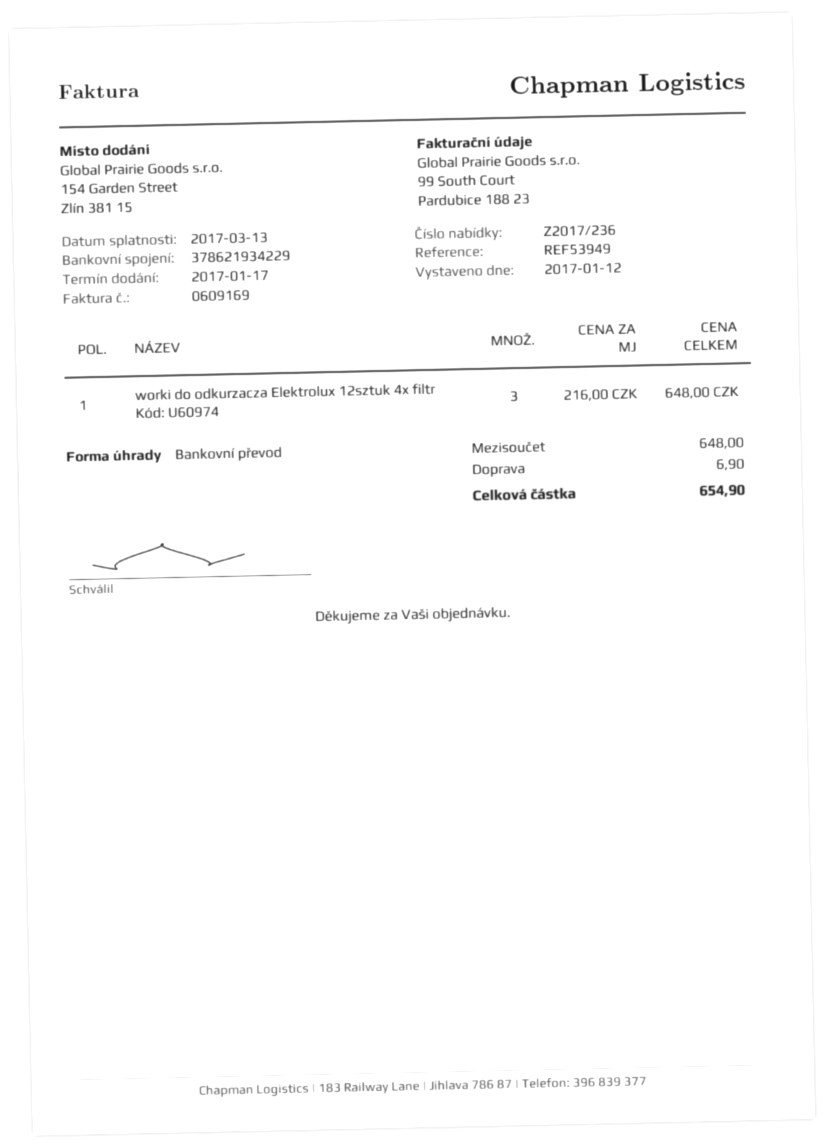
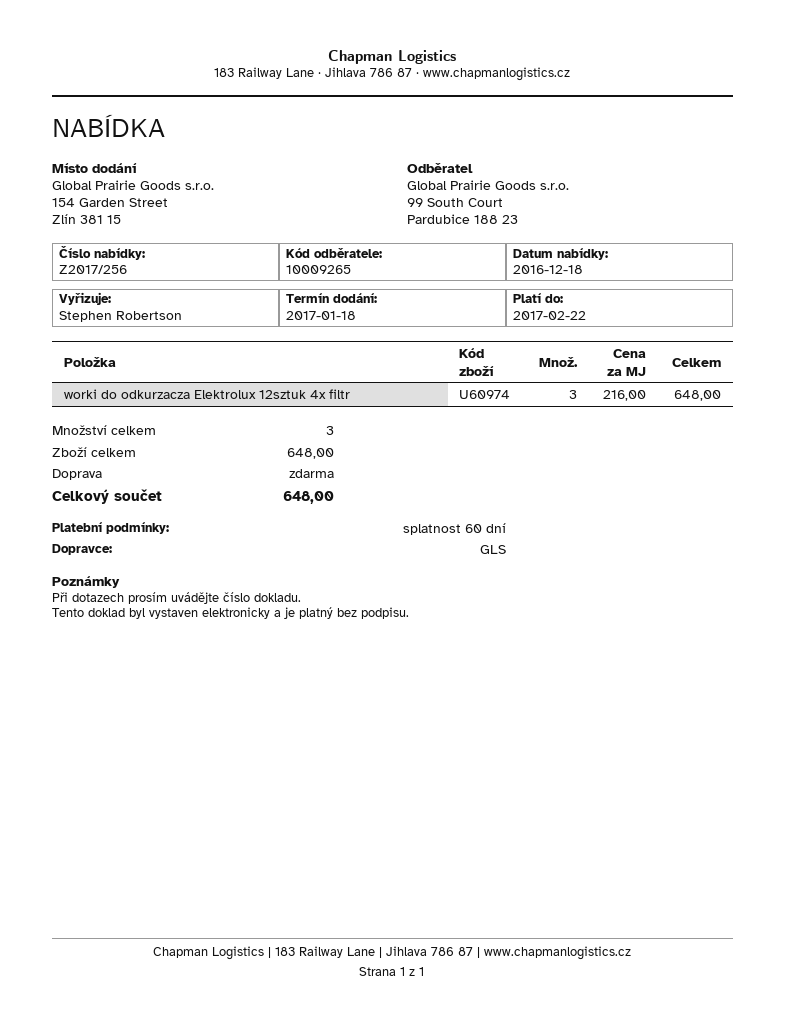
quote number: Z2017/236 -> Z2017/256
delivery date: 2017-01-17 -> 2017-01-18
shipping: 6.90 -> 0.00
total: 654.90 -> 648.00

